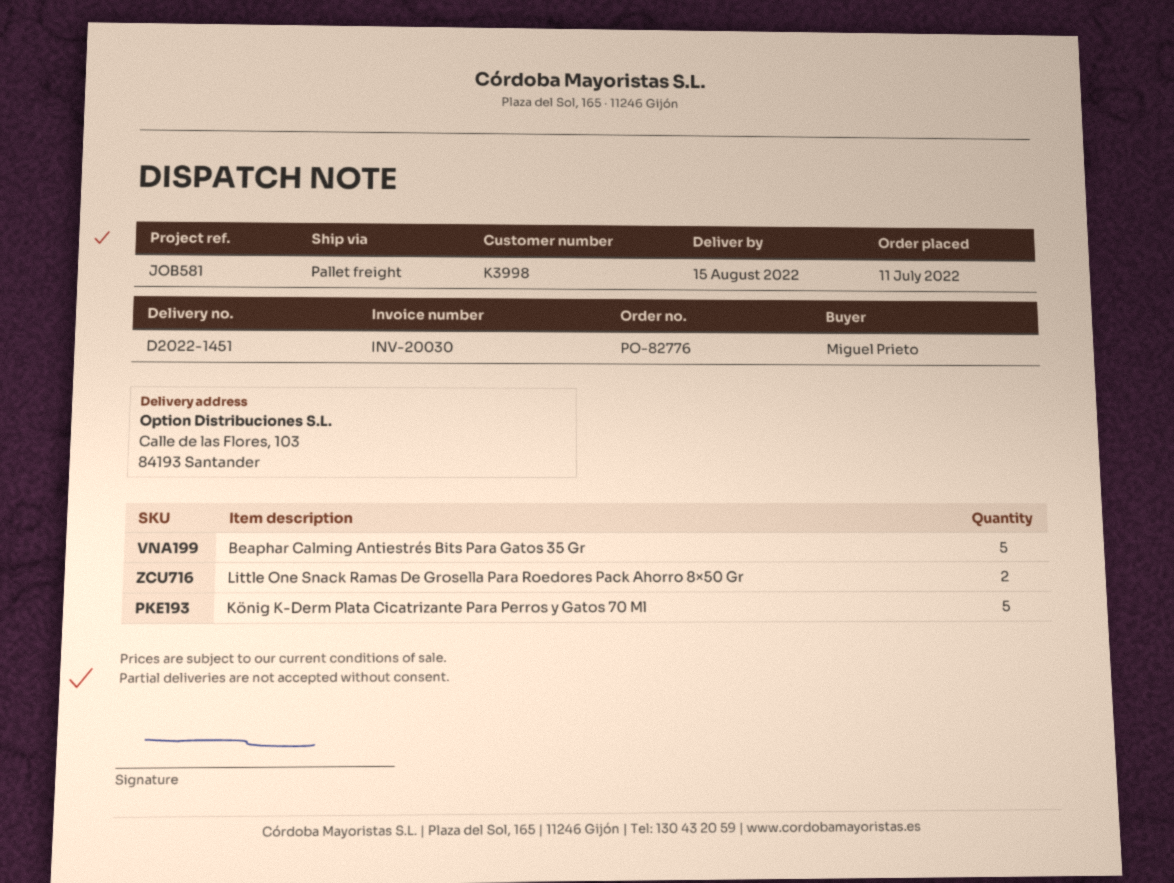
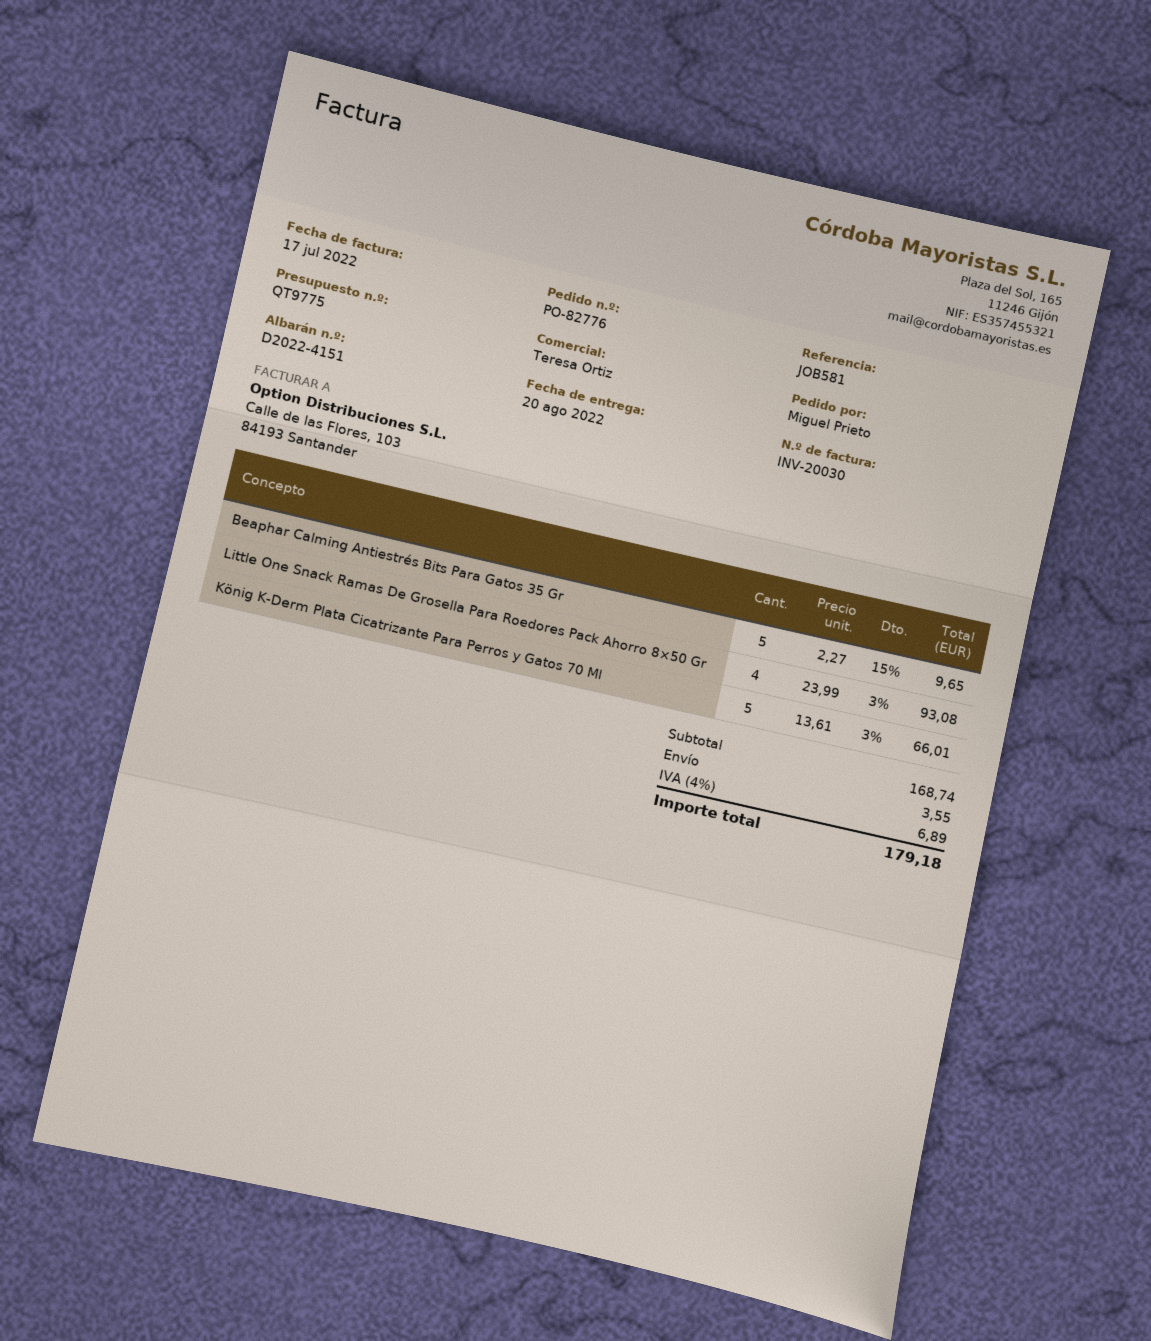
delivery note number: D2022-1451 -> D2022-4151
delivery date: 2022-08-15 -> 2022-08-20
Little One Snack Ramas De Grosella Para Roedores Pack Ahorro 8×50 Gr: 2 -> 4

